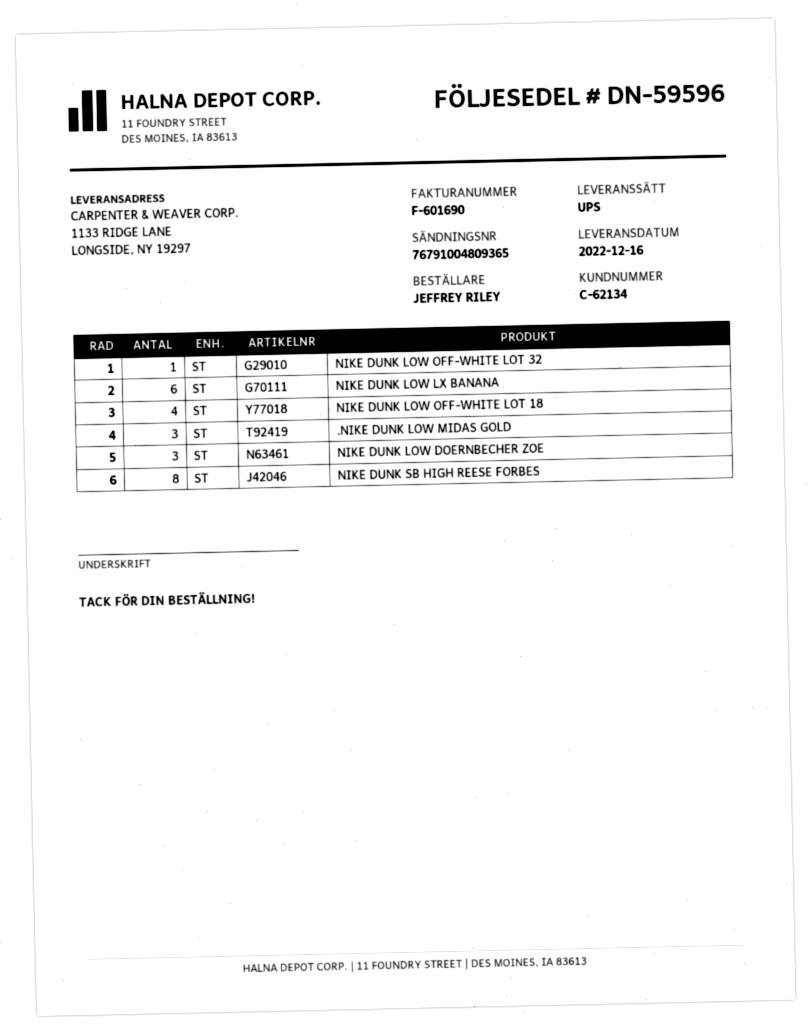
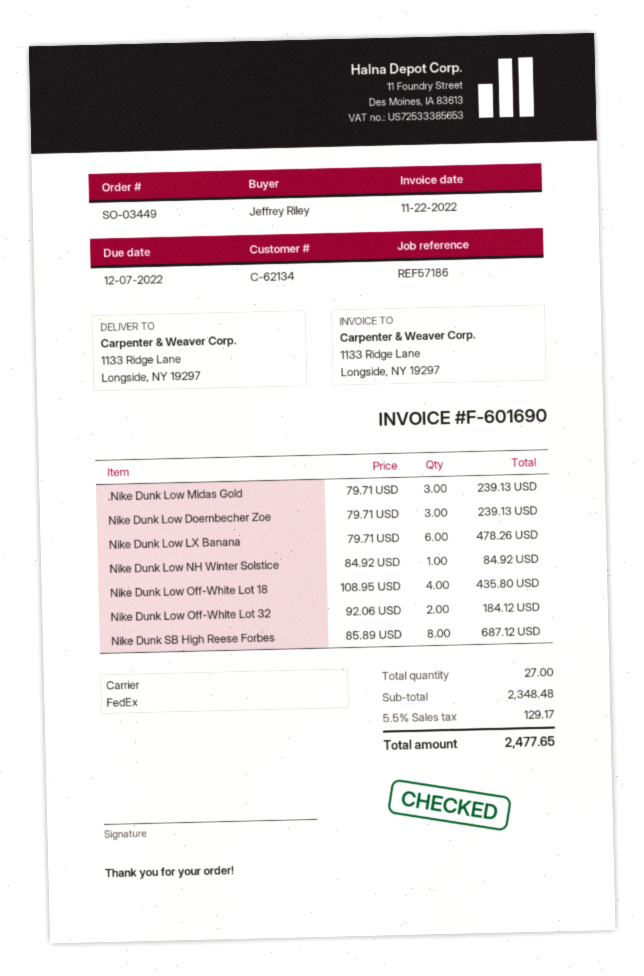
shipping method: UPS -> FedEx
NIKE DUNK LOW OFF-WHITE LOT 32: 1 -> 2
Nike Dunk Low NH Winter Solstice: none -> 1

